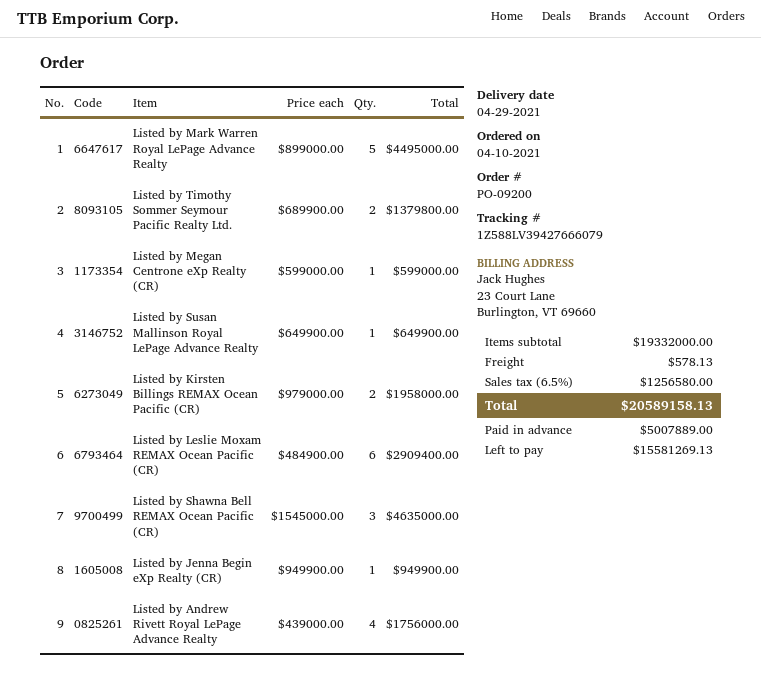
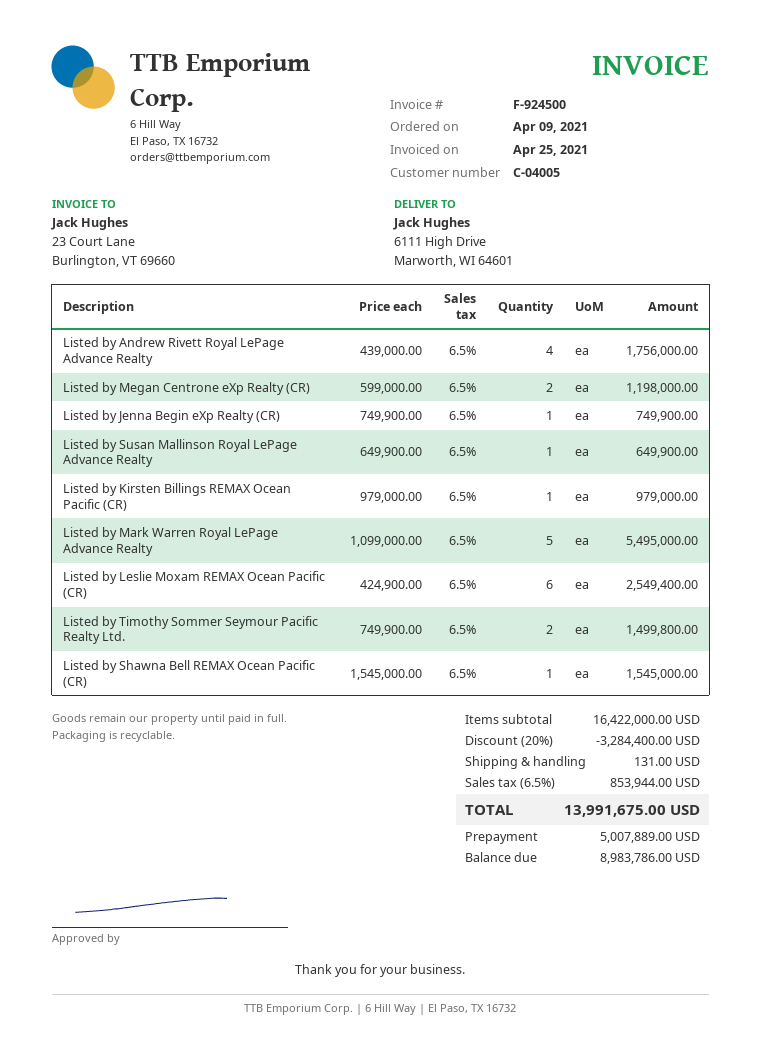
order date: 2021-04-10 -> 2021-04-09
Listed by Mark Warren Royal LePage Advance Realty: 5 x 899000.00 = 4495000.00 -> 5 x 1099000.00 = 5495000.00
Listed by Timothy Sommer Seymour Pacific Realty Ltd.: 2 x 689900.00 = 1379800.00 -> 2 x 749900.00 = 1499800.00
Listed by Megan Centrone eXp Realty (CR): 1 x 599000.00 = 599000.00 -> 2 x 599000.00 = 1198000.00
Listed by Kirsten Billings REMAX Ocean Pacific (CR): 2 x 979000.00 = 1958000.00 -> 1 x 979000.00 = 979000.00
Listed by Leslie Moxam REMAX Ocean Pacific (CR): 6 x 484900.00 = 2909400.00 -> 6 x 424900.00 = 2549400.00
Listed by Shawna Bell REMAX Ocean Pacific (CR): 3 x 1545000.00 = 4635000.00 -> 1 x 1545000.00 = 1545000.00
Listed by Jenna Begin eXp Realty (CR): 1 x 949900.00 = 949900.00 -> 1 x 749900.00 = 749900.00
subtotal: 19332000.00 -> 16422000.00
discount: none -> 20% = 3284400.00
shipping: 578.13 -> 131.00
tax: 6.5% = 1256580.00 -> 6.5% = 853944.00
total: 20589158.13 -> 13991675.00
balance: 15581269.13 -> 8983786.00

